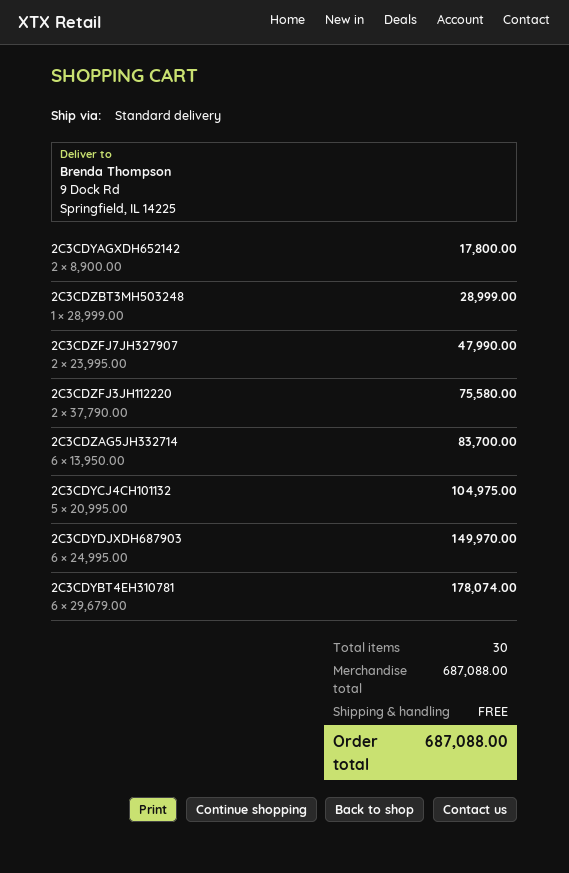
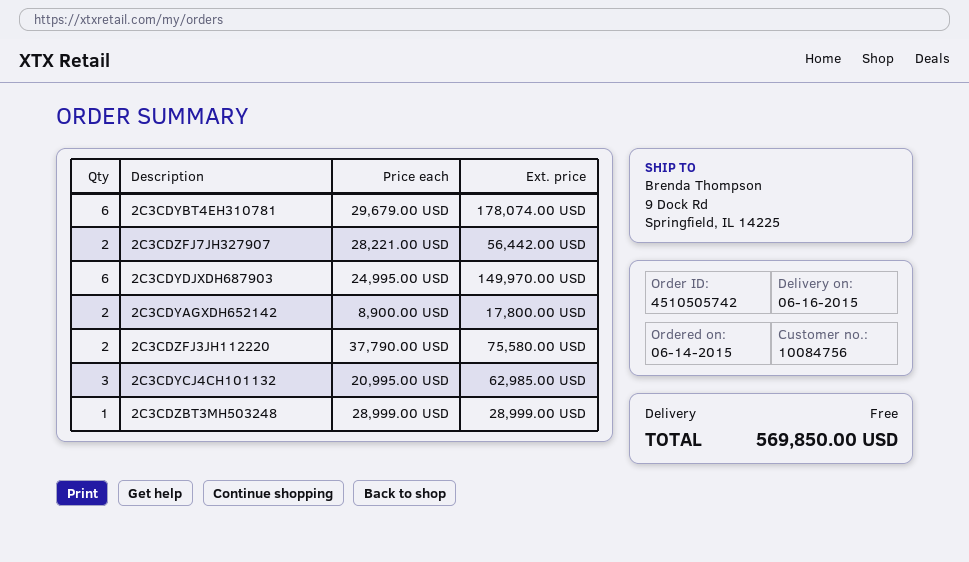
2C3CDZFJ7JH327907: 2 x 23995.00 = 47990.00 -> 2 x 28221.00 = 56442.00
2C3CDZAG5JH332714: 6 x 13950.00 = 83700.00 -> none
2C3CDYCJ4CH101132: 5 x 20995.00 = 104975.00 -> 3 x 20995.00 = 62985.00
total: 687088.00 -> 569850.00

